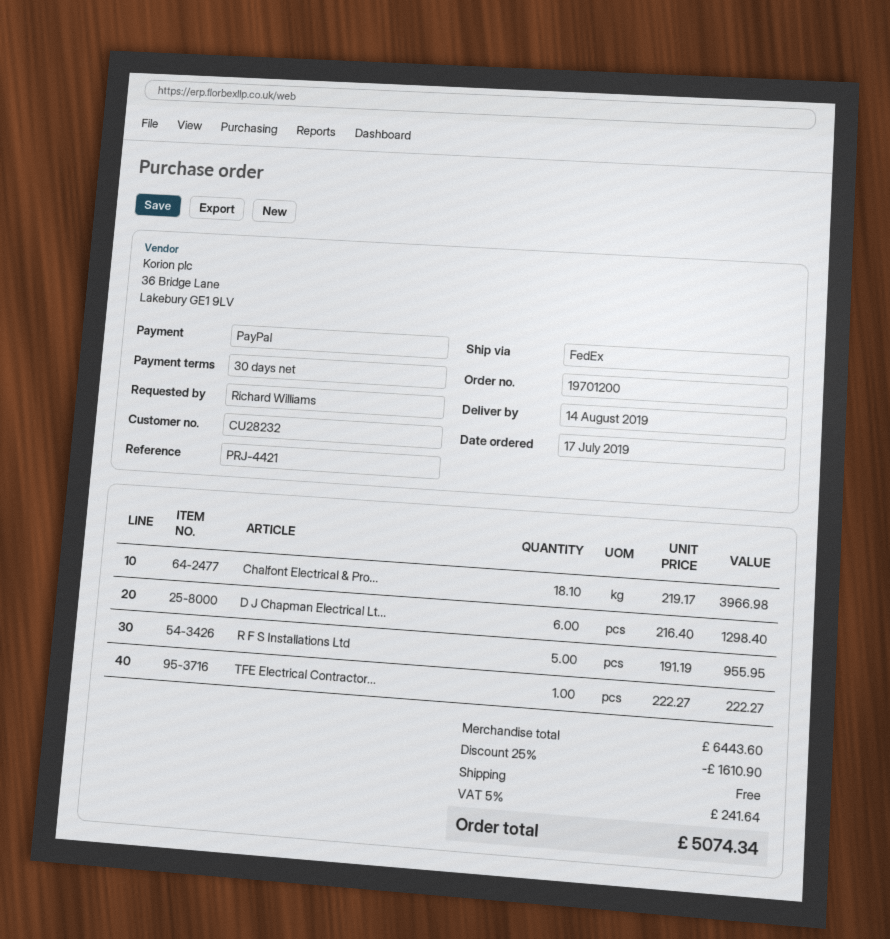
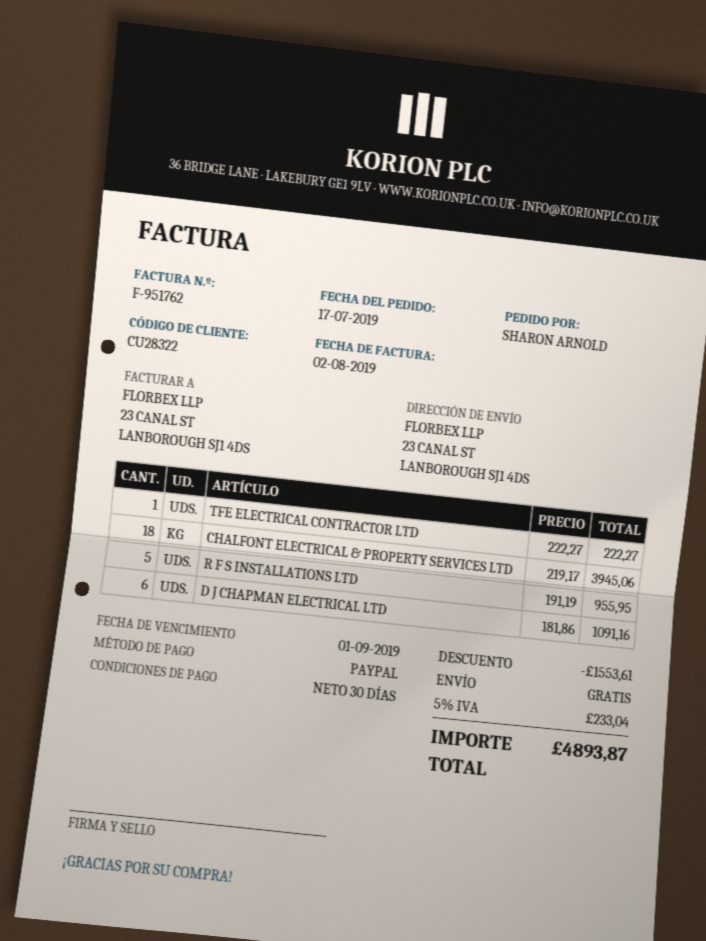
customer number: CU28232 -> CU28322
ordered by: Richard Williams -> SHARON ARNOLD
Chalfont Electrical & Pro...: 18.1 x 219.17 = 3966.98 -> 18 x 219.17 = 3945.06
D J Chapman Electrical Lt...: 6 x 216.40 = 1298.40 -> 6 x 181.86 = 1091.16
discount: 1610.90 -> 1553.61
tax: 5% = 241.64 -> 5% = 233.04
total: 5074.34 -> 4893.87

